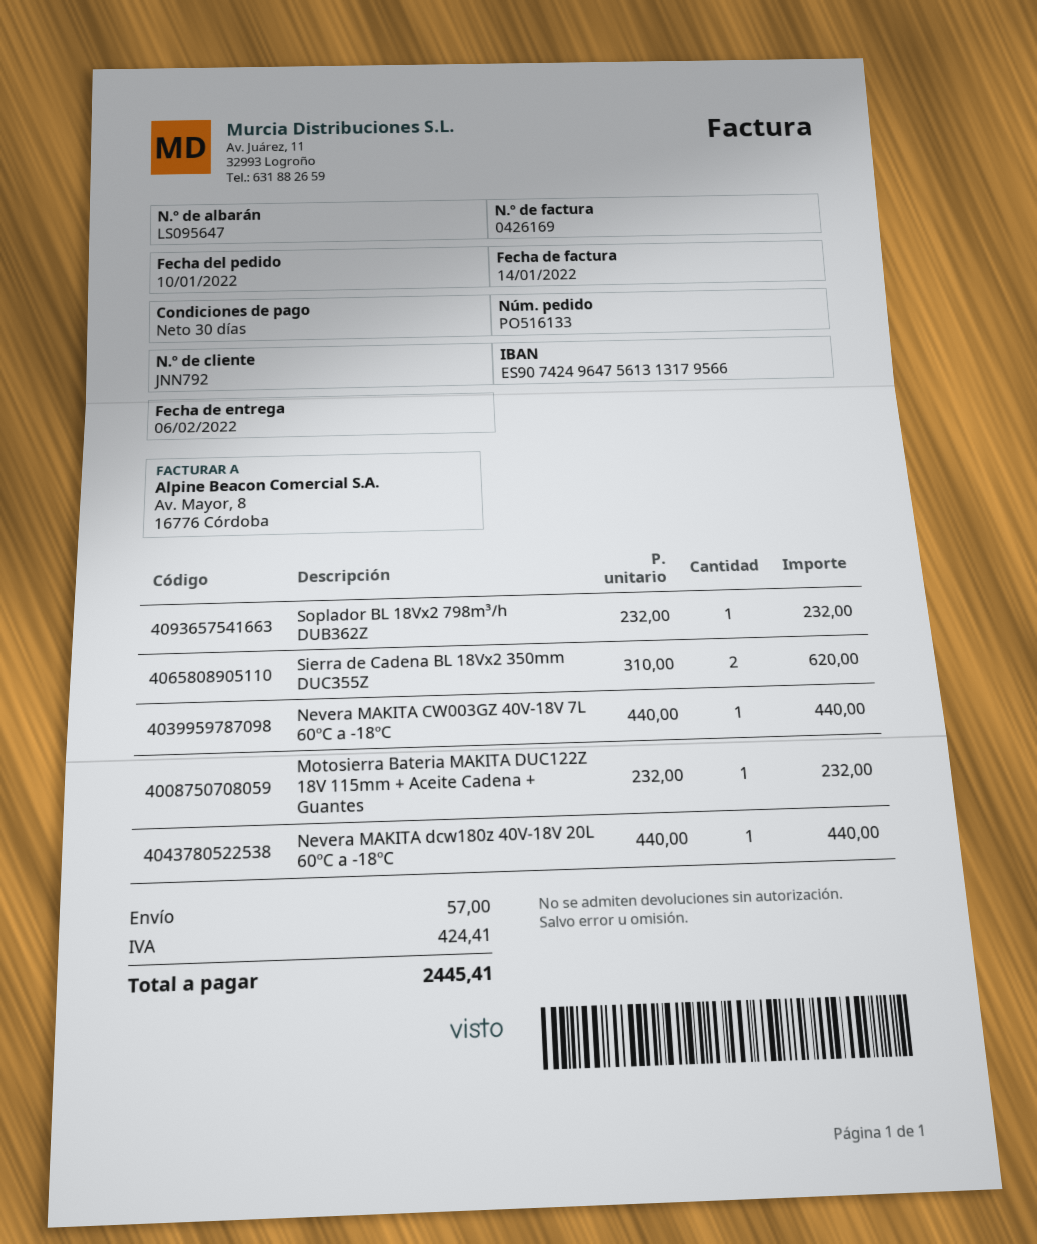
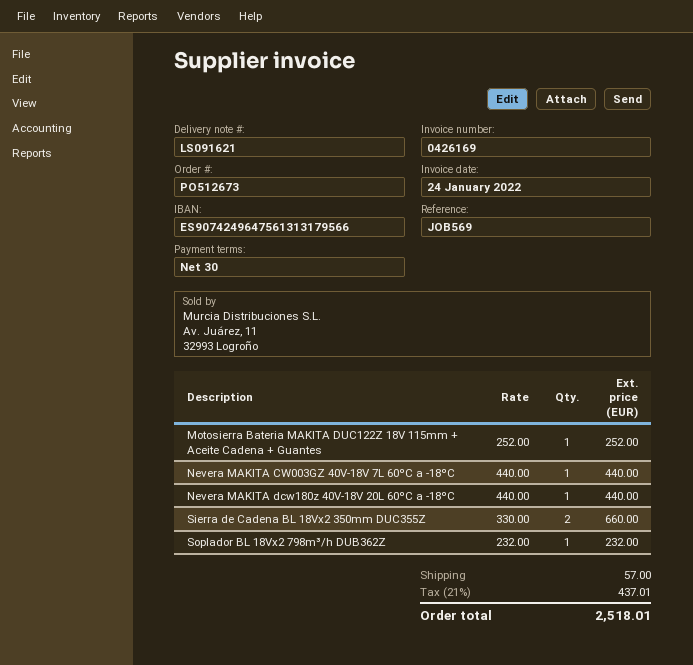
order number: PO516133 -> PO512673
delivery note number: LS095647 -> LS091621
invoice date: 2022-01-14 -> 2022-01-24
Sierra de Cadena BL 18Vx2 350mm DUC355Z: 2 x 310.00 = 620.00 -> 2 x 330.00 = 660.00
Motosierra Bateria MAKITA DUC122Z 18V 115mm + Aceite Cadena + Guantes: 1 x 232.00 = 232.00 -> 1 x 252.00 = 252.00
tax: 424.41 -> 437.01
total: 2445.41 -> 2518.01

